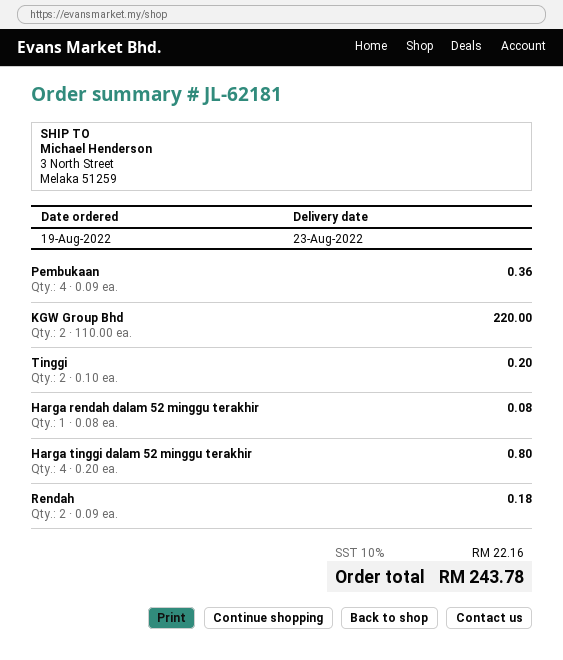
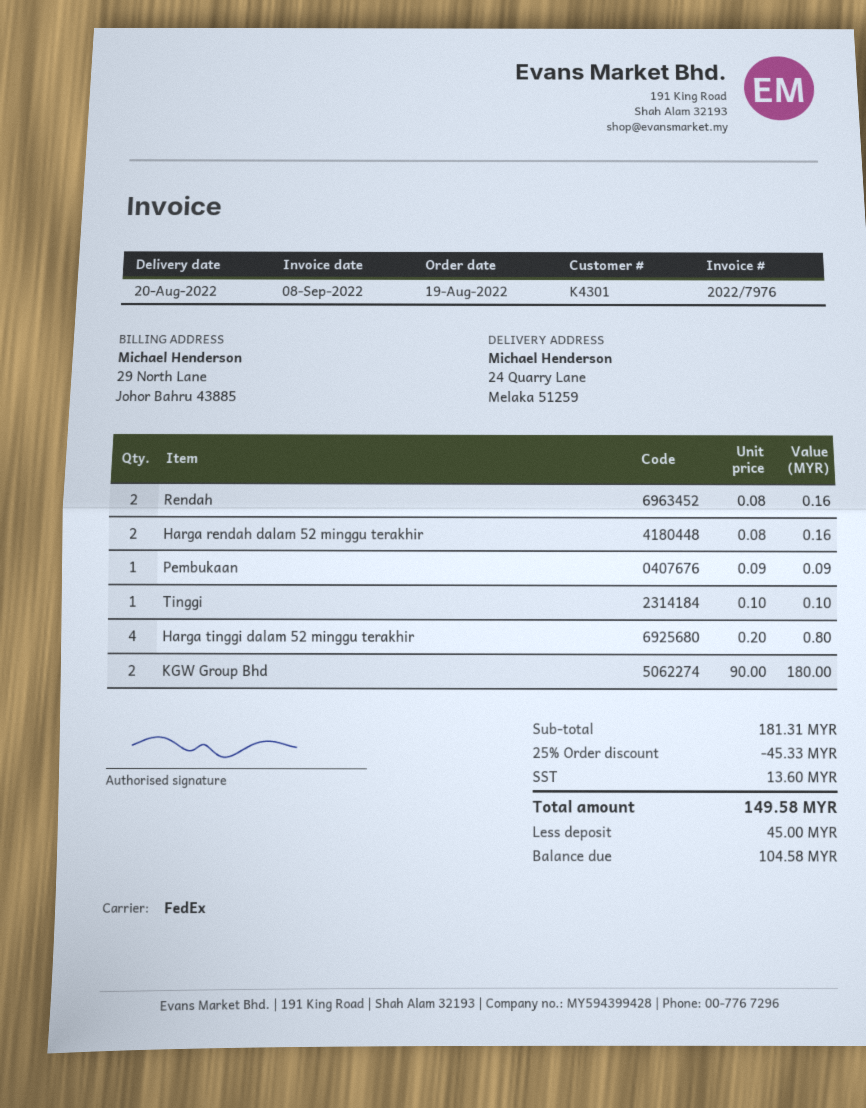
delivery date: 2022-08-23 -> 2022-08-20
ship to: 3 North Street, Melaka 51259 -> 24 Quarry Lane, Melaka 51259
Pembukaan: 4 x 0.09 = 0.36 -> 1 x 0.09 = 0.09
KGW Group Bhd: 2 x 110.00 = 220.00 -> 2 x 90.00 = 180.00
Tinggi: 2 x 0.10 = 0.20 -> 1 x 0.10 = 0.10
Harga rendah dalam 52 minggu terakhir: 1 x 0.08 = 0.08 -> 2 x 0.08 = 0.16
Rendah: 2 x 0.09 = 0.18 -> 2 x 0.08 = 0.16
discount: none -> 25% = 45.33
tax: 22.16 -> 13.60
total: 243.78 -> 149.58

